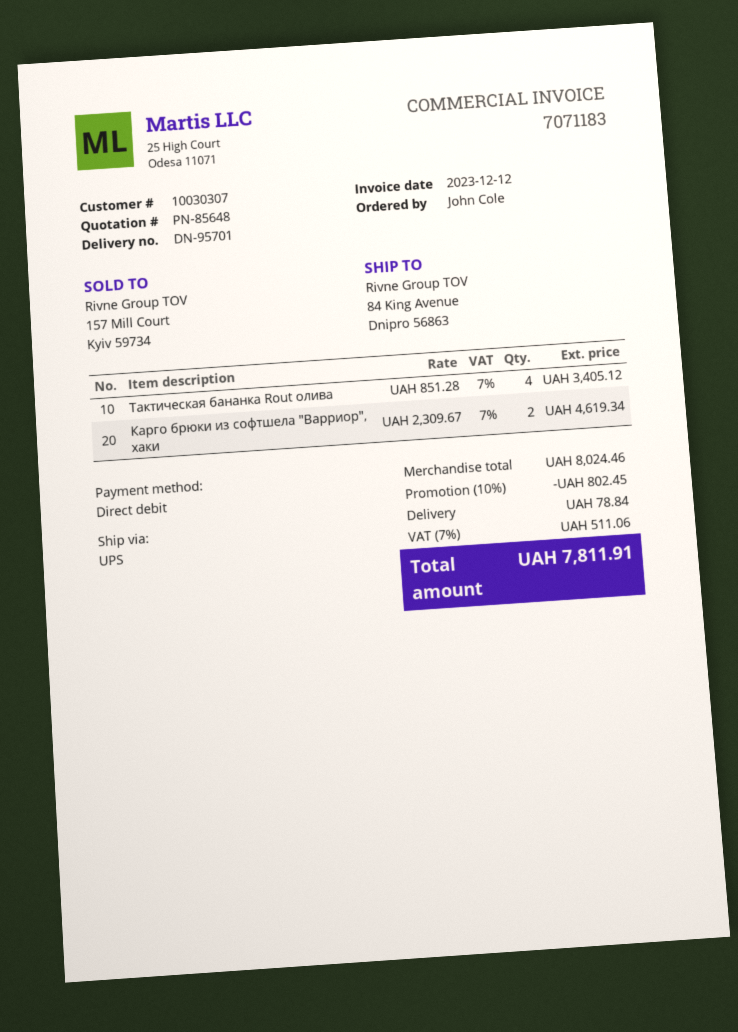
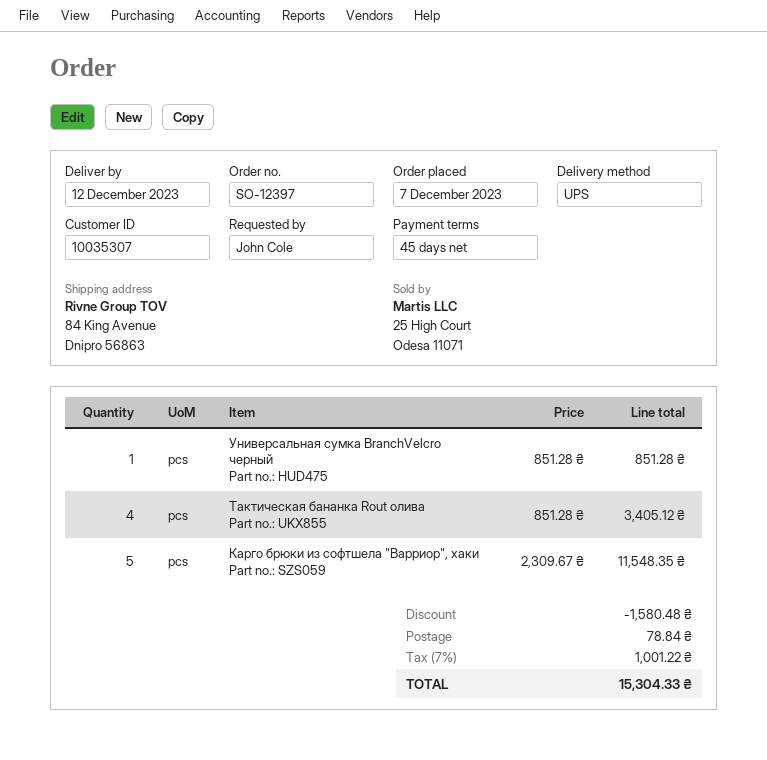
customer number: 10030307 -> 10035307
Карго брюки из софтшела "Варриор", хаки: 2 x 2309.67 = 4619.34 -> 5 x 2309.67 = 11548.35
Универсальная сумка BranchVelcro черный: none -> 1 x 851.28 = 851.28
discount: 802.45 -> 1580.48
tax: 7% = 511.06 -> 7% = 1001.22
total: 7811.91 -> 15304.33

